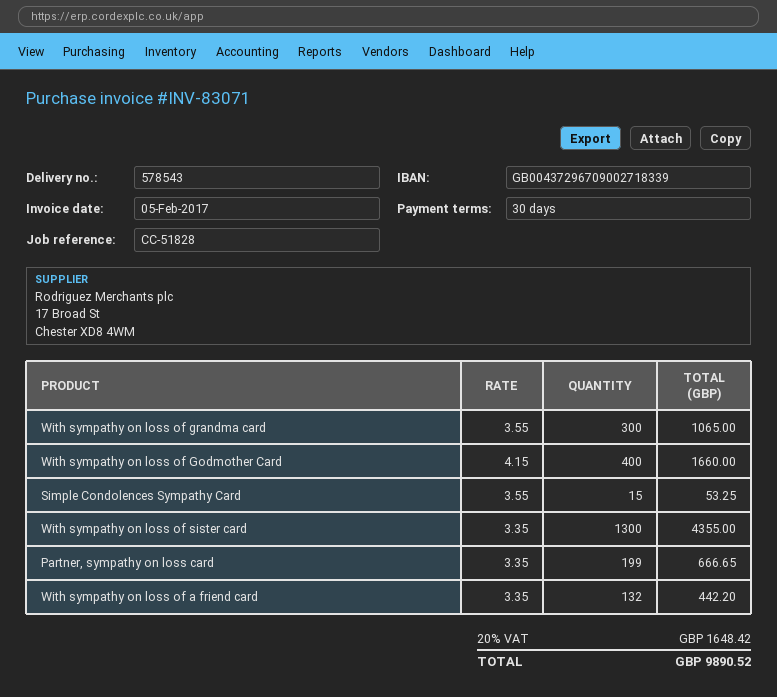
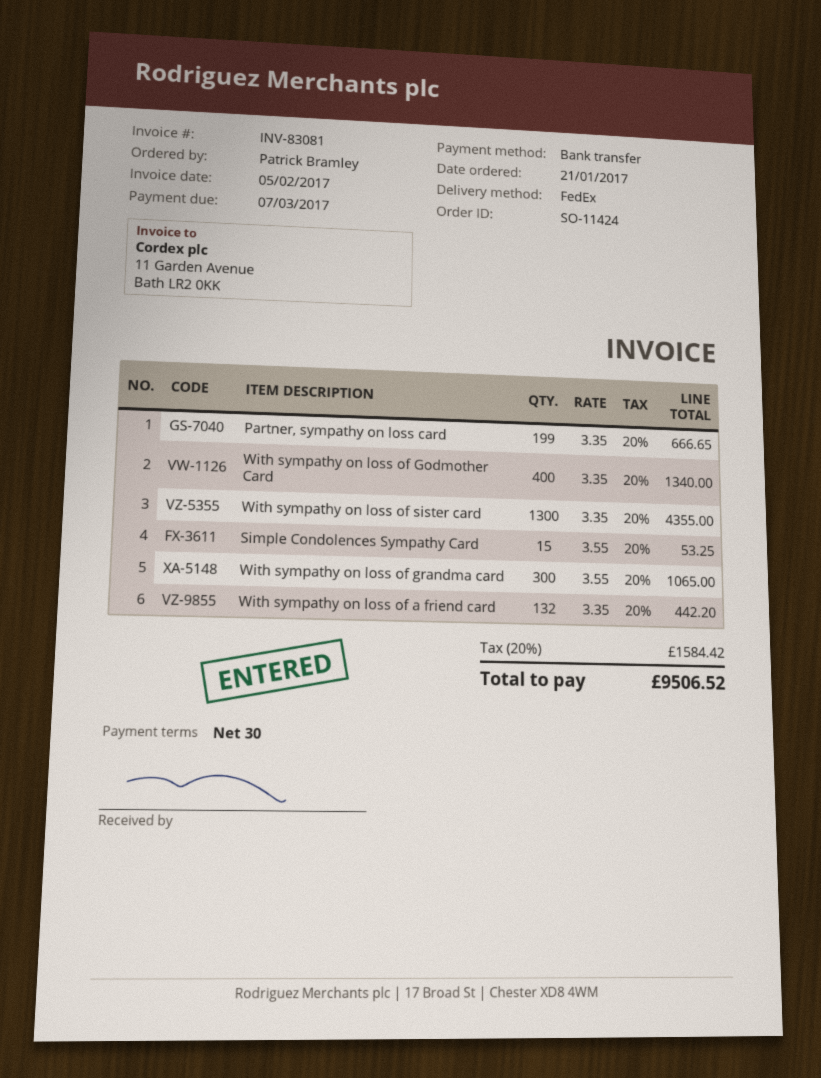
invoice number: INV-83071 -> INV-83081
With sympathy on loss of Godmother Card: 400 x 4.15 = 1660.00 -> 400 x 3.35 = 1340.00
tax: 20% = 1648.42 -> 20% = 1584.42
total: 9890.52 -> 9506.52

